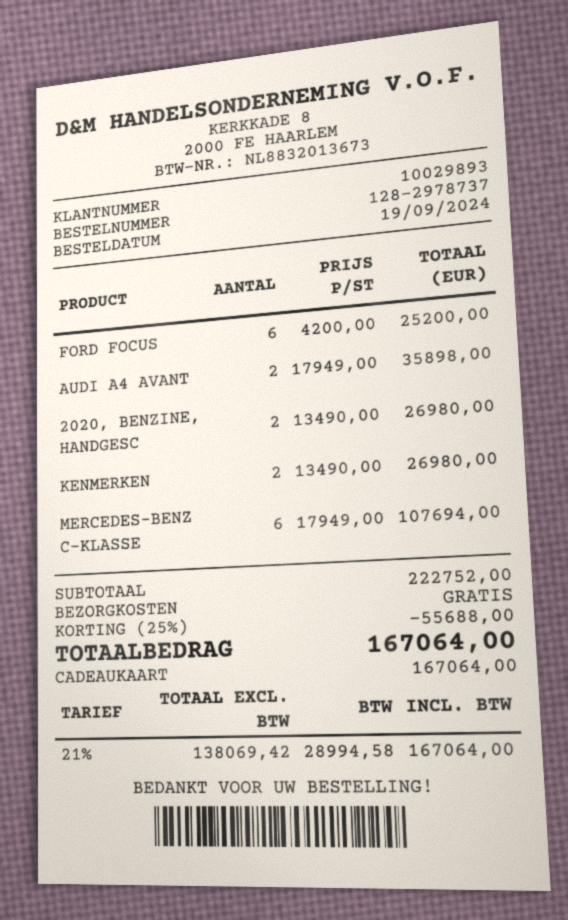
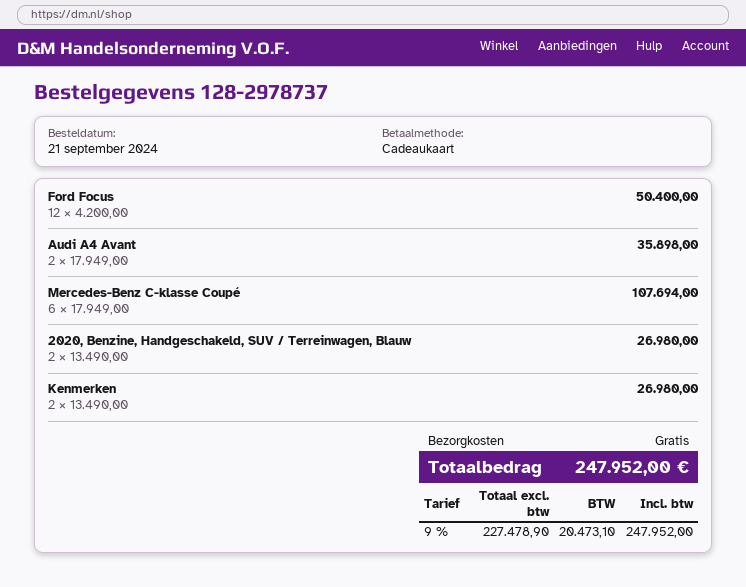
order date: 2024-09-19 -> 2024-09-21
FORD FOCUS: 6 x 4200.00 = 25200.00 -> 12 x 4200.00 = 50400.00
discount: 25% = 55688.00 -> none
net: 138069.42 -> 227478.90
tax: 21% = 28994.58 -> 9% = 20473.10
total: 167064.00 -> 247952.00

